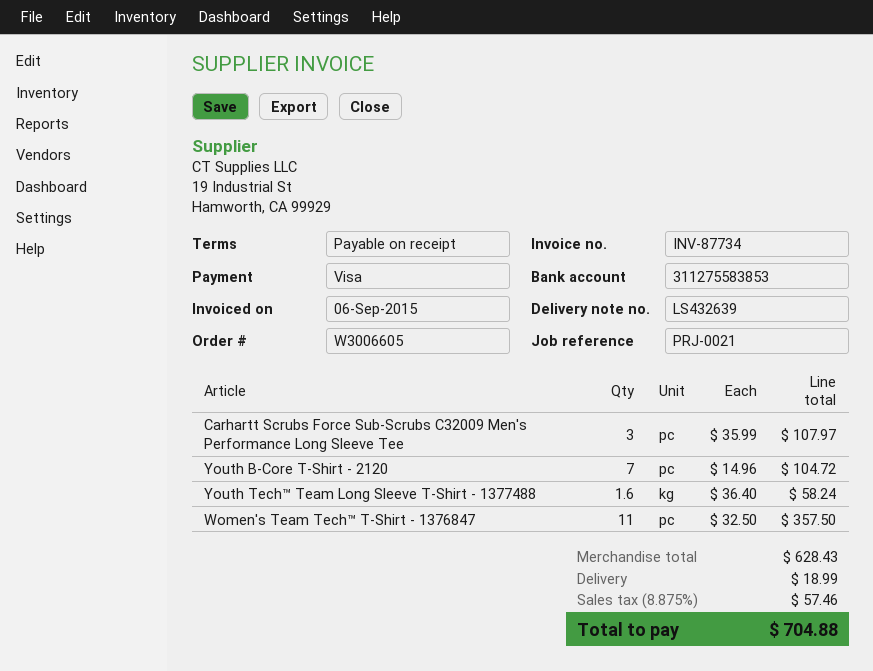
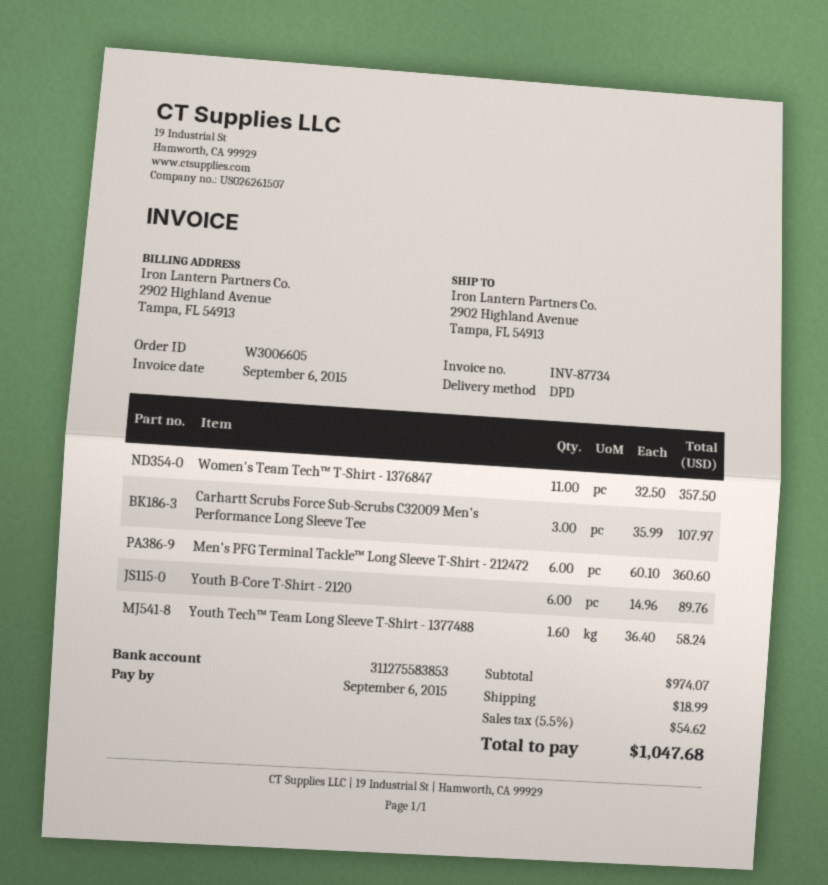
Youth B-Core T-Shirt - 2120: 7 x 14.96 = 104.72 -> 6 x 14.96 = 89.76
Men's PFG Terminal Tackle™ Long Sleeve T-Shirt - 212472: none -> 6 x 60.10 = 360.60
subtotal: 628.43 -> 974.07
tax: 8.875% = 57.46 -> 5.5% = 54.62
total: 704.88 -> 1047.68

